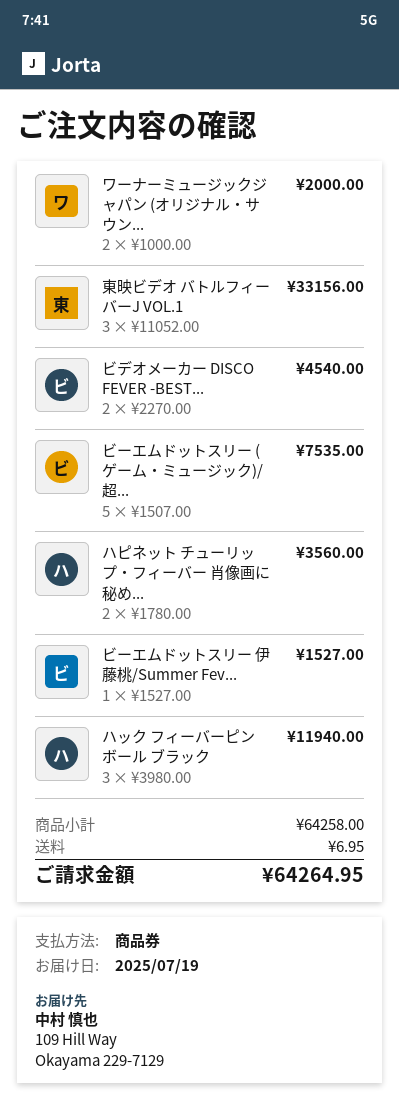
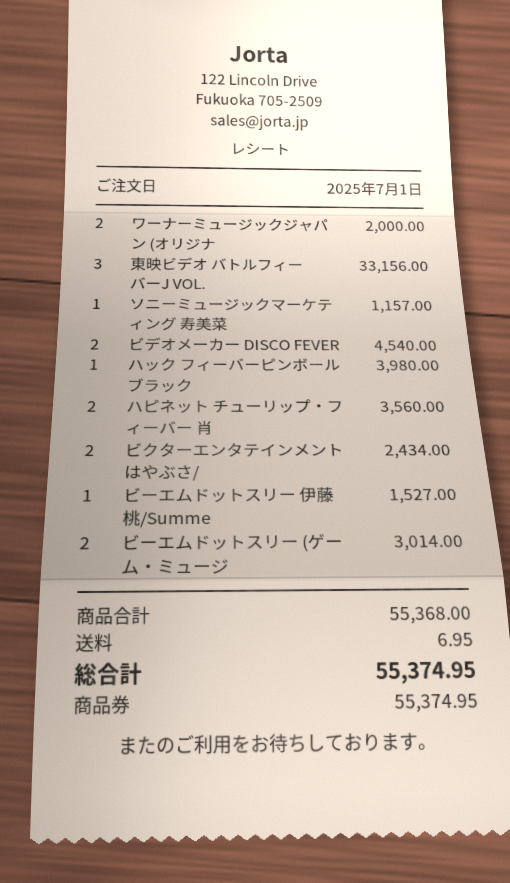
ビーエムドットスリー (ゲーム・ミュージック)/超...: 5 for 7535.00 -> 2 for 3014.00
ハック フィーバーピンボール ブラック: 3 for 11940.00 -> 1 for 3980.00
ソニーミュージックマーケティング 寿美菜: none -> 1 for 1157.00
ビクターエンタテインメント はやぶさ/: none -> 2 for 2434.00
subtotal: 64258.00 -> 55368.00
total: 64264.95 -> 55374.95

